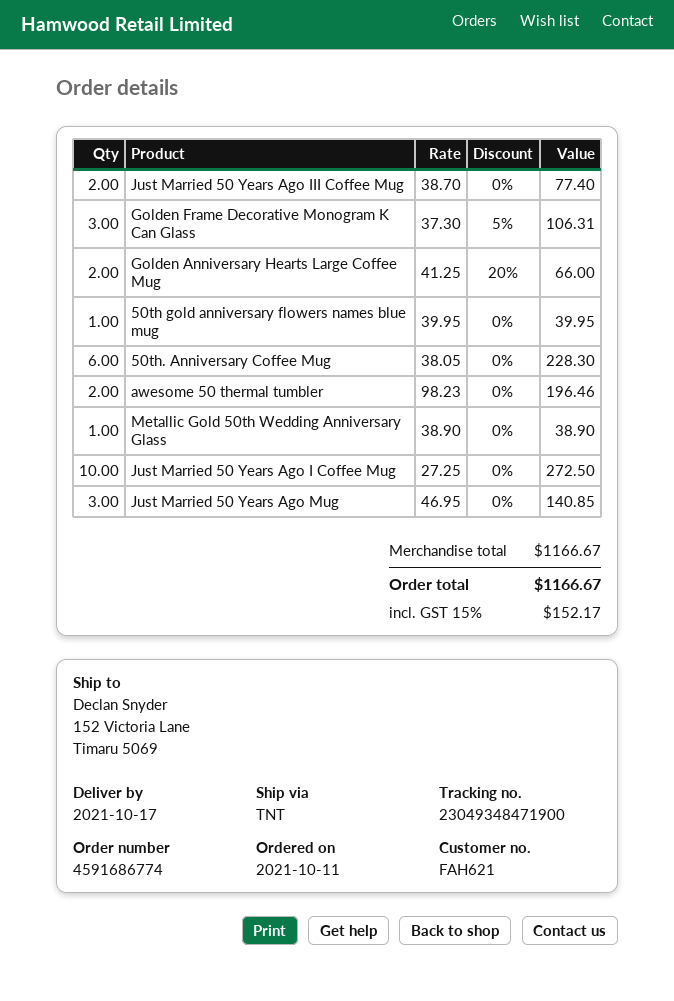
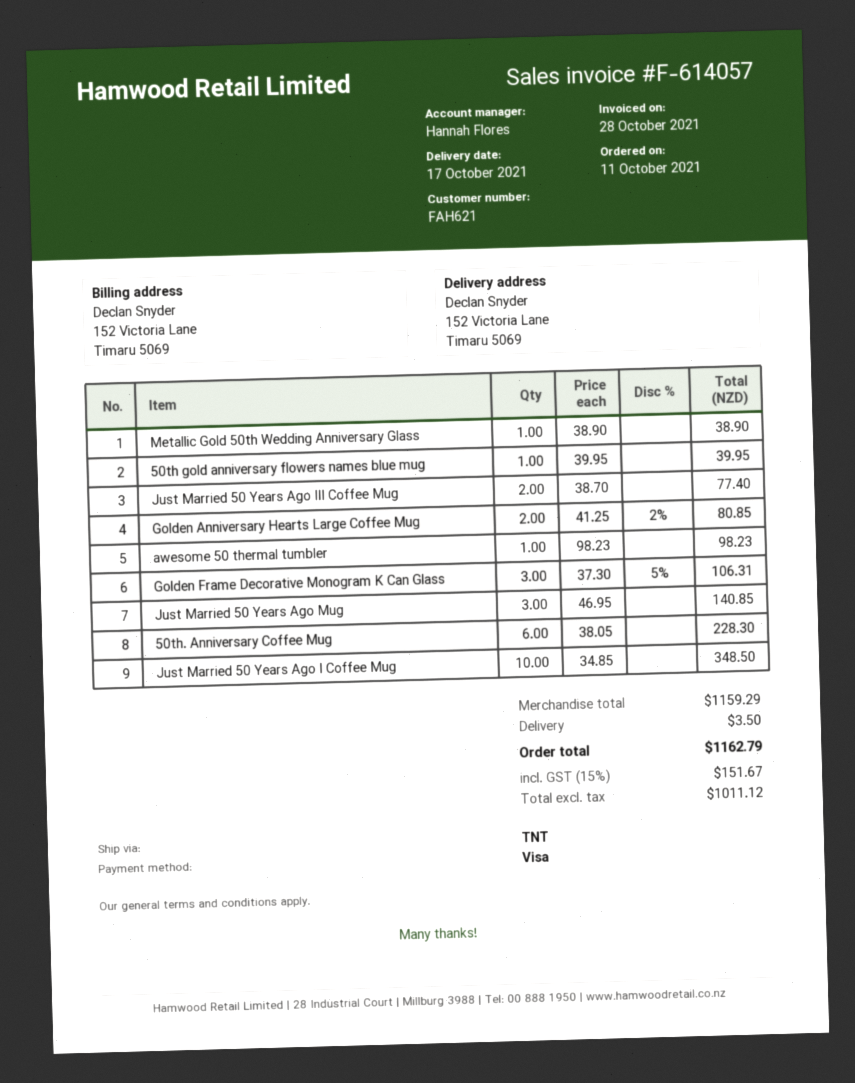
Golden Anniversary Hearts Large Coffee Mug: 2 x 41.25 - 20% = 66.00 -> 2 x 41.25 - 2% = 80.85
awesome 50 thermal tumbler: 2 x 98.23 = 196.46 -> 1 x 98.23 = 98.23
Just Married 50 Years Ago I Coffee Mug: 10 x 27.25 = 272.50 -> 10 x 34.85 = 348.50
subtotal: 1166.67 -> 1159.29
shipping: none -> 3.50
tax: 15% = 152.17 -> 15% = 151.67
total: 1166.67 -> 1162.79

